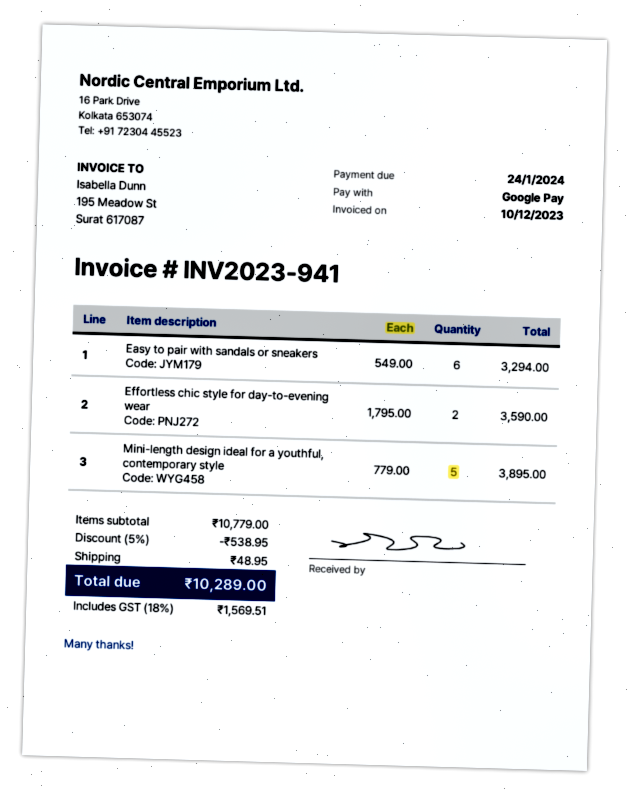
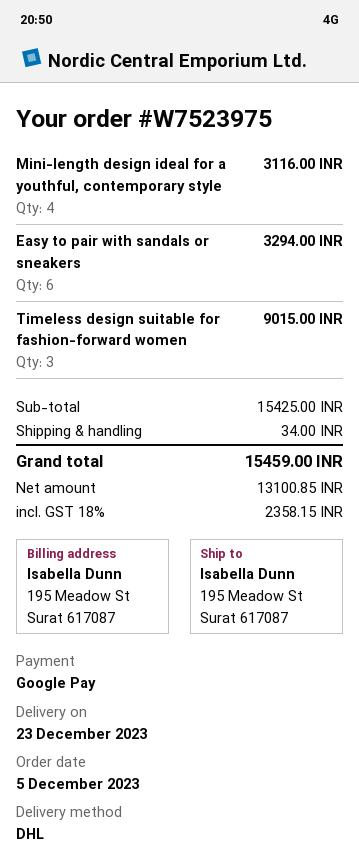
Effortless chic style for day-to-evening wear: 2 for 3590.00 -> none
Mini-length design ideal for a youthful, contemporary style: 5 for 3895.00 -> 4 for 3116.00
Timeless design suitable for fashion-forward women: none -> 3 for 9015.00
subtotal: 10779.00 -> 15425.00
discount: 5% = 538.95 -> none
shipping: 48.95 -> 34.00
tax: 18% = 1569.51 -> 18% = 2358.15
total: 10289.00 -> 15459.00

